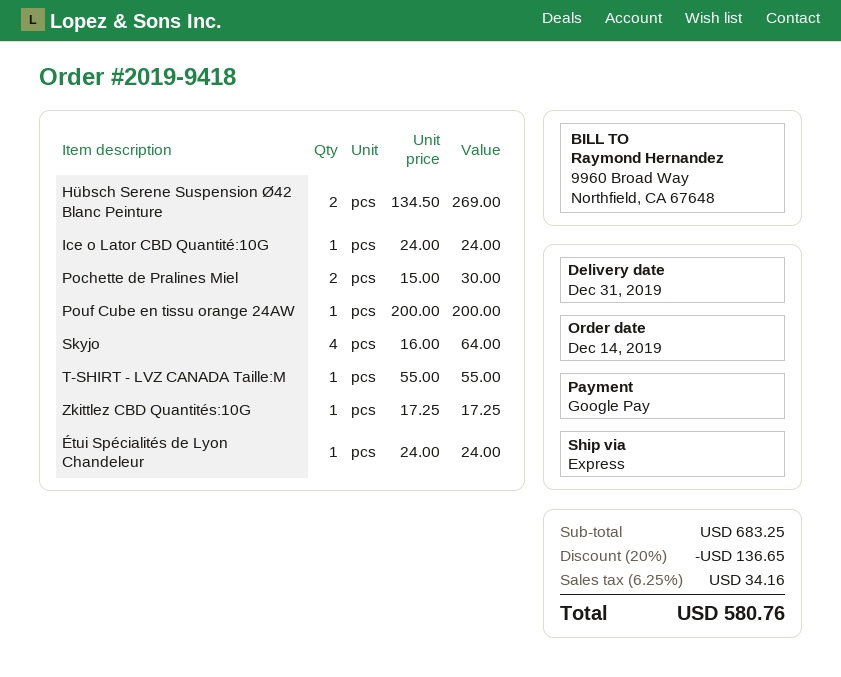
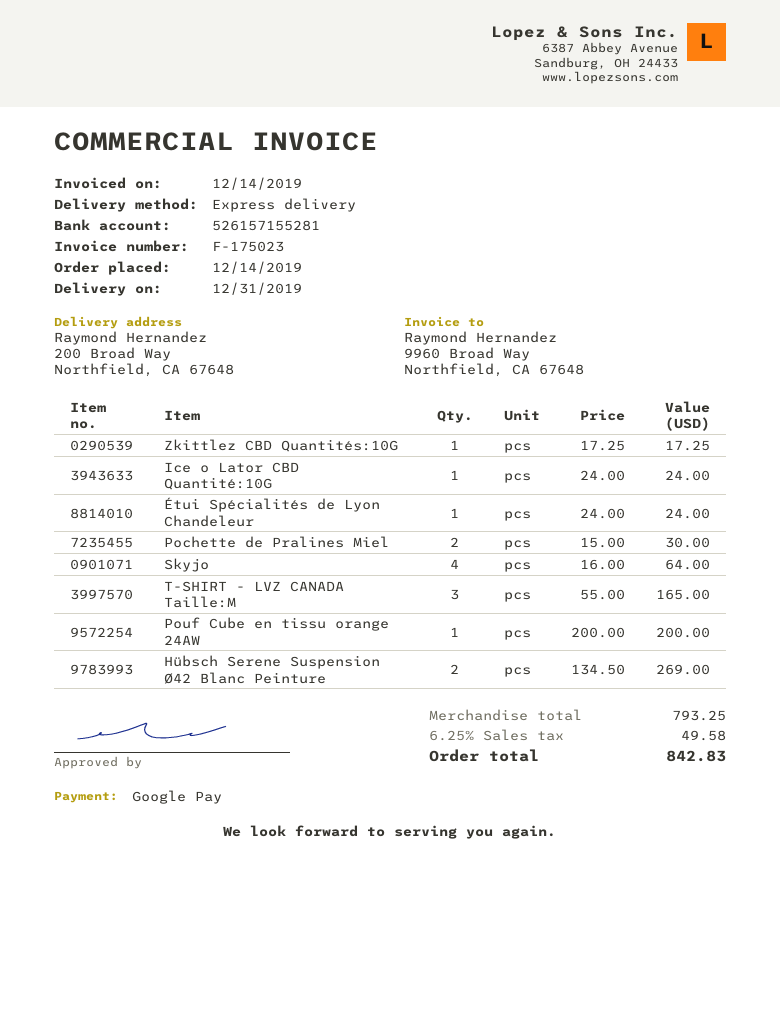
T-SHIRT - LVZ CANADA Taille:M: 1 x 55.00 = 55.00 -> 3 x 55.00 = 165.00
subtotal: 683.25 -> 793.25
discount: 20% = 136.65 -> none
tax: 6.25% = 34.16 -> 6.25% = 49.58
total: 580.76 -> 842.83

